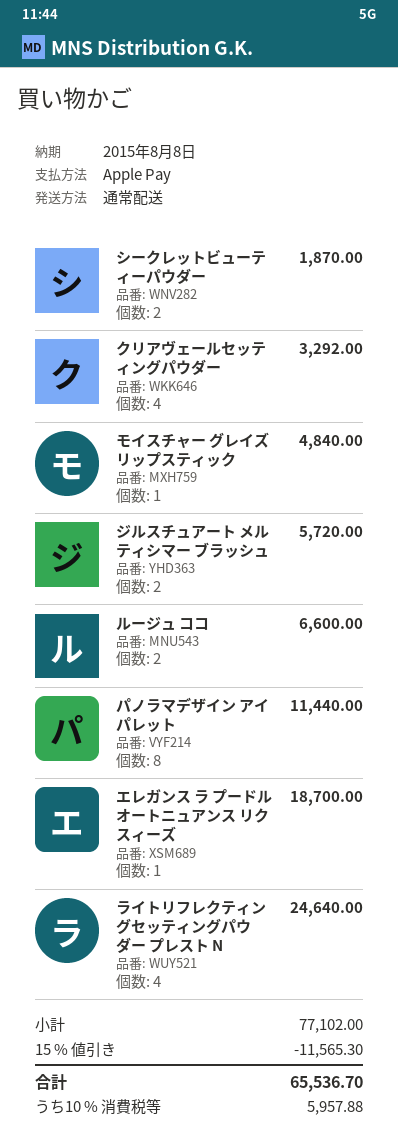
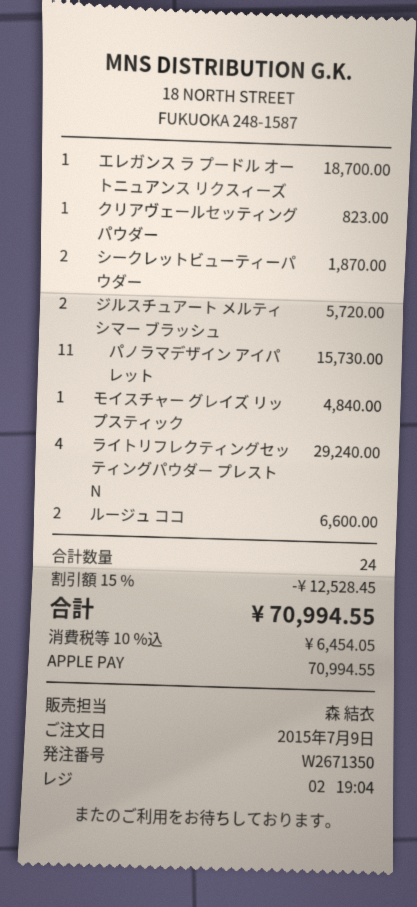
クリアヴェールセッティングパウダー: 4 for 3292.00 -> 1 for 823.00
パノラマデザイン アイパレット: 8 for 11440.00 -> 11 for 15730.00
ライトリフレクティングセッティングパウダー プレスト N: 4 for 24640.00 -> 4 for 29240.00
discount: 15% = 11565.30 -> 15% = 12528.45
tax: 10% = 5957.88 -> 10% = 6454.05
total: 65536.70 -> 70994.55

